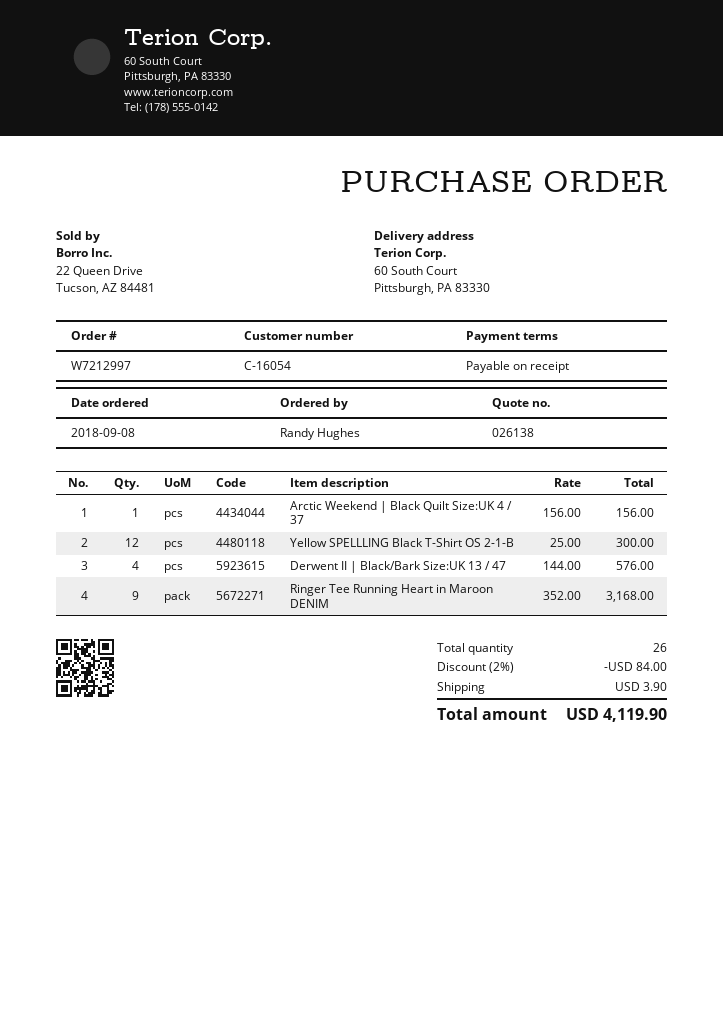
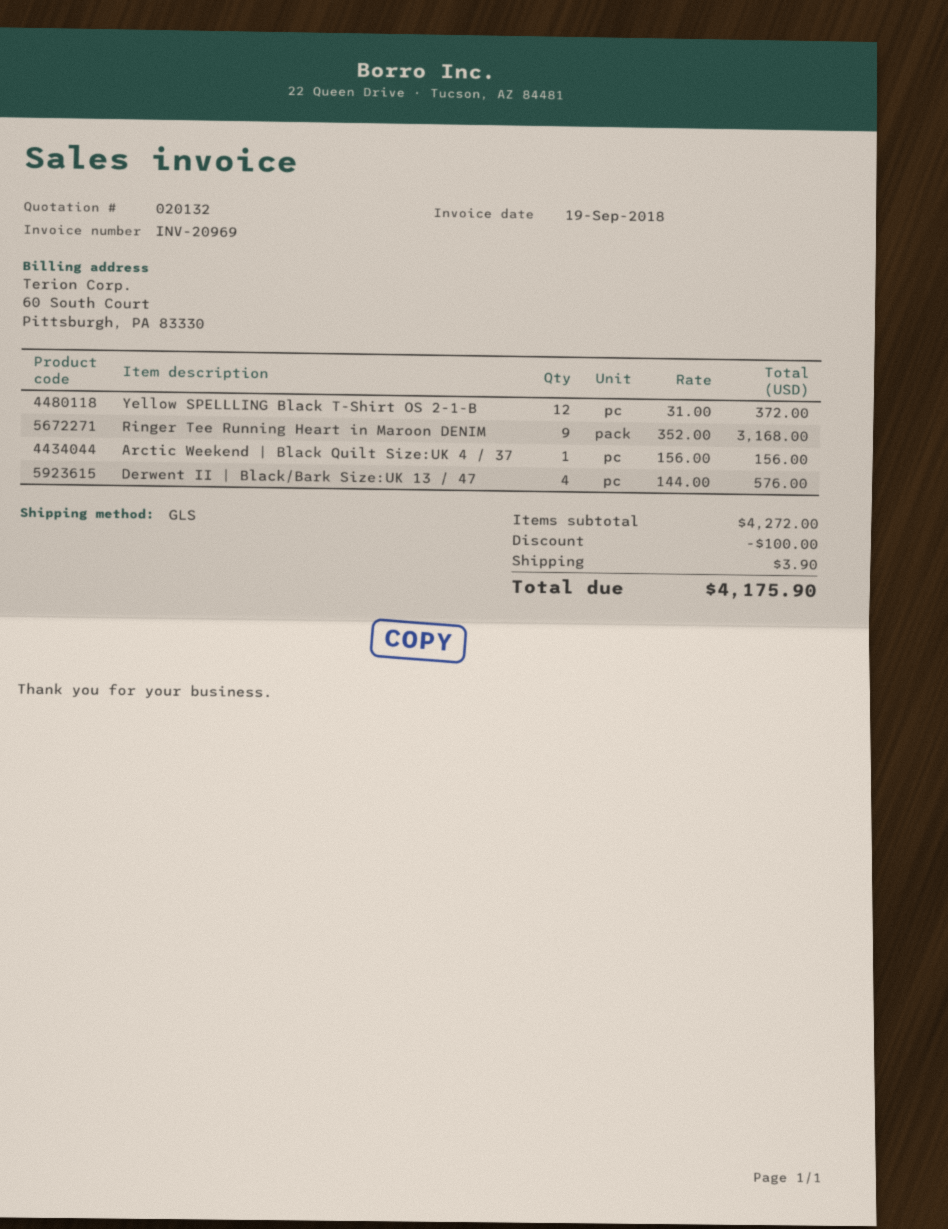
quote number: 026138 -> 020132
Yellow SPELLLING Black T-Shirt OS 2-1-B: 12 x 25.00 = 300.00 -> 12 x 31.00 = 372.00
discount: 84.00 -> 100.00
total: 4119.90 -> 4175.90

